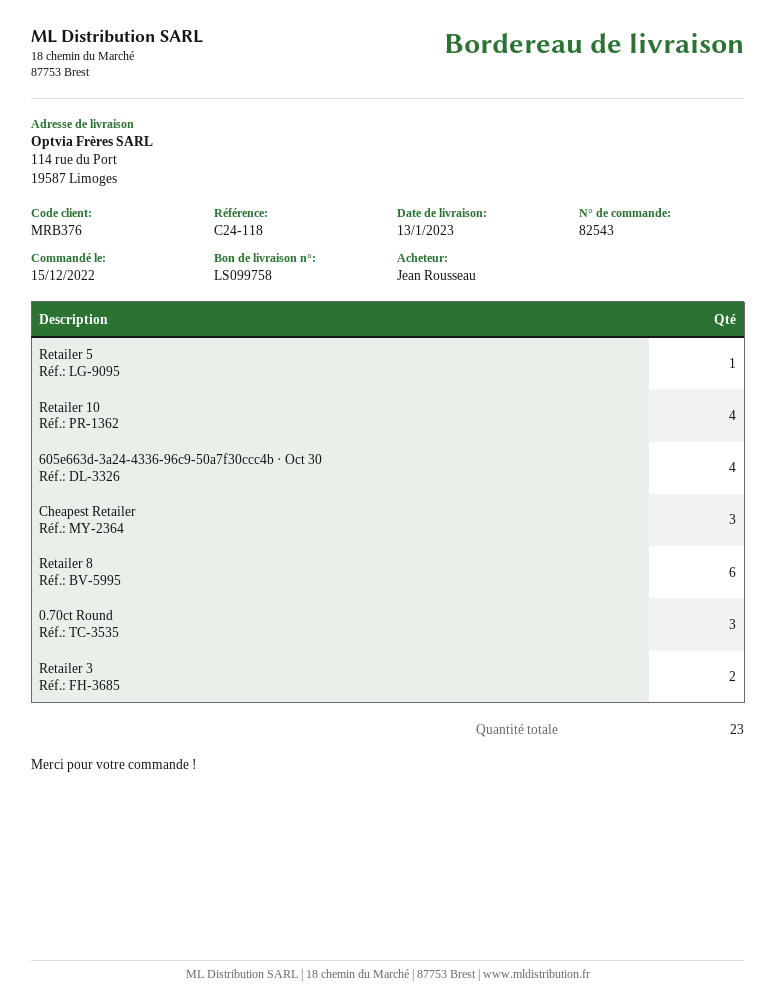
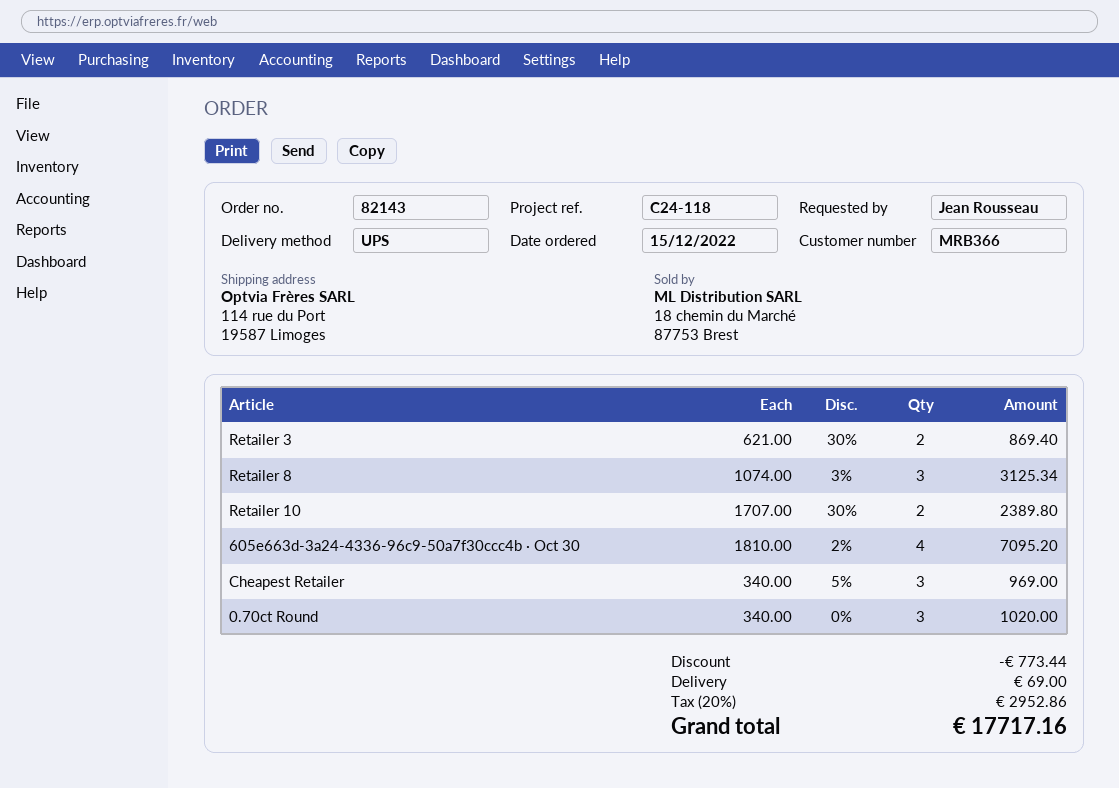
order number: 82543 -> 82143
customer number: MRB376 -> MRB366
Retailer 5: 1 -> none
Retailer 10: 4 -> 2
Retailer 8: 6 -> 3

